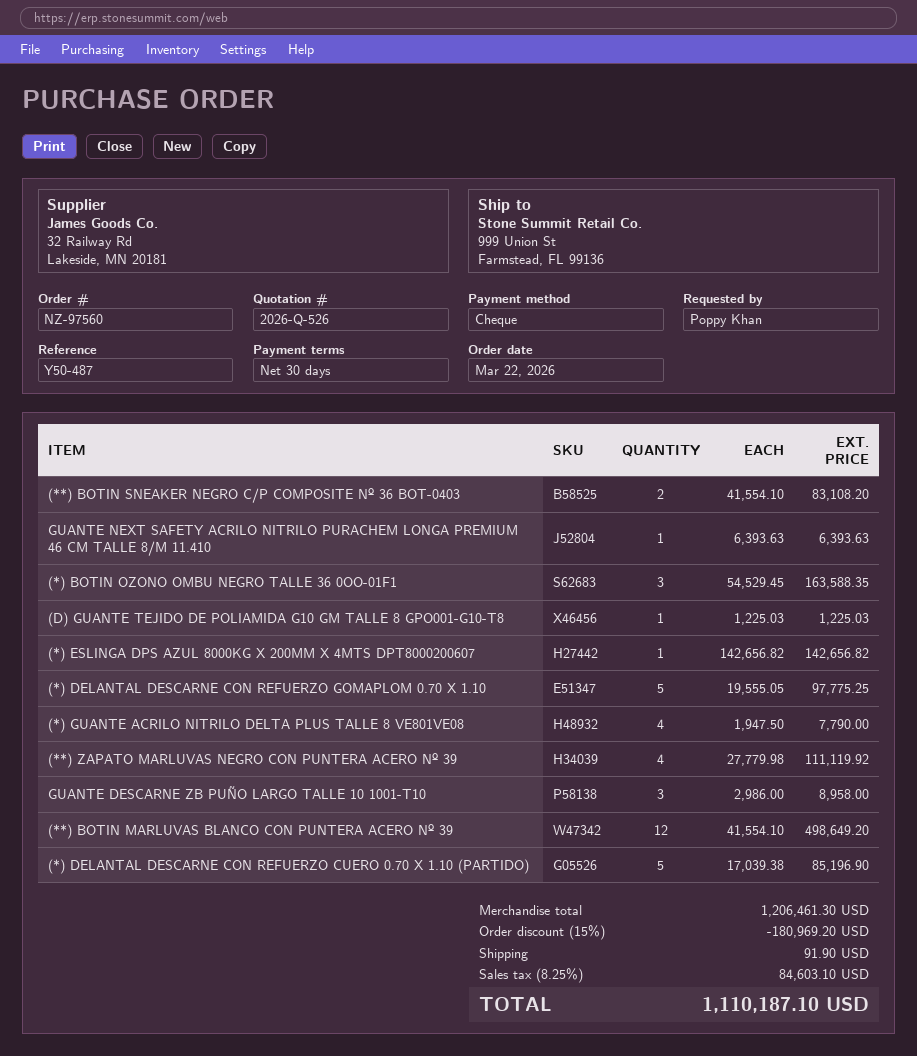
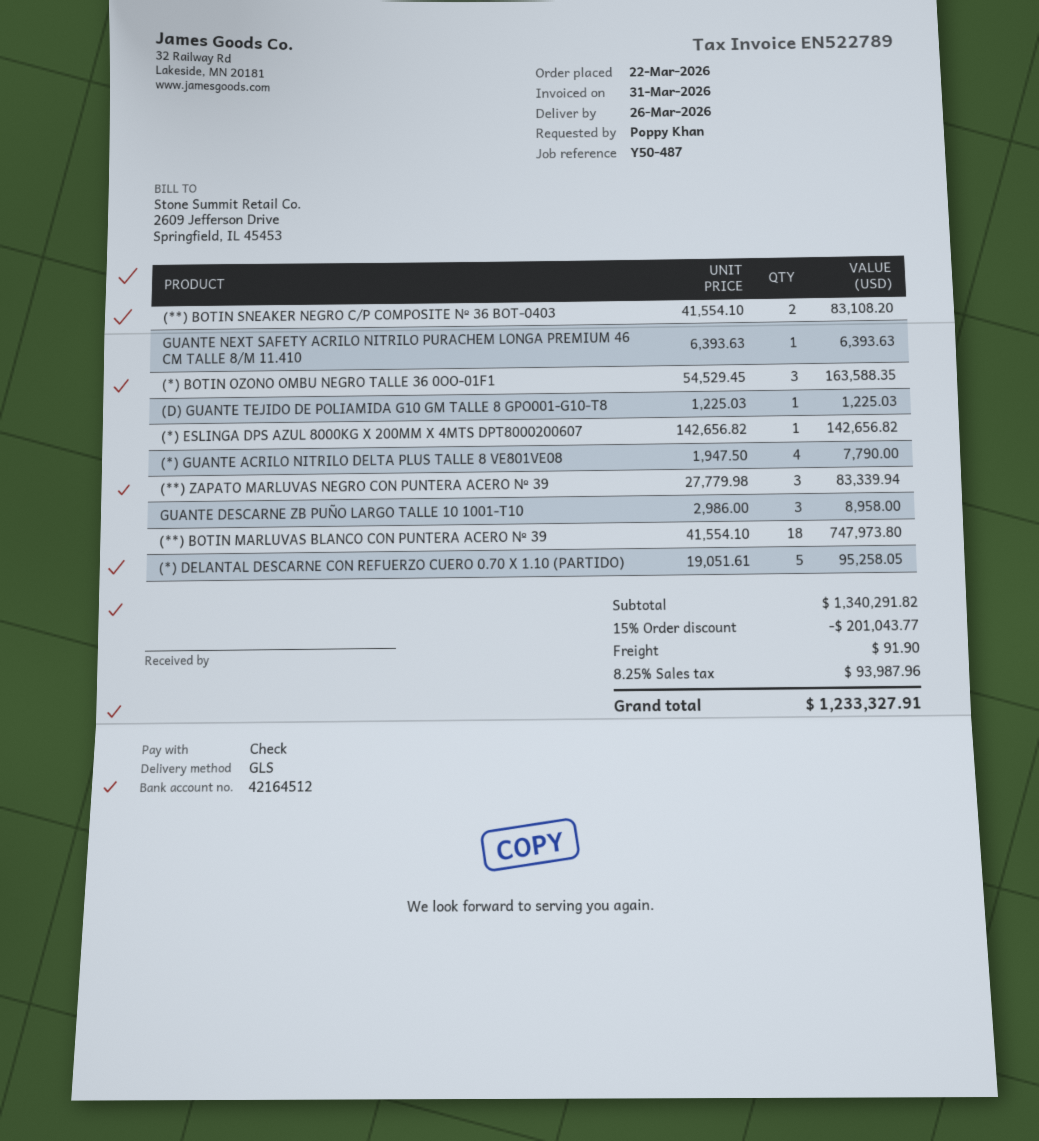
(*) DELANTAL DESCARNE CON REFUERZO GOMAPLOM 0.70 X 1.10: 5 x 19555.05 = 97775.25 -> none
(**) ZAPATO MARLUVAS NEGRO CON PUNTERA ACERO Nº 39: 4 x 27779.98 = 111119.92 -> 3 x 27779.98 = 83339.94
(**) BOTIN MARLUVAS BLANCO CON PUNTERA ACERO Nº 39: 12 x 41554.10 = 498649.20 -> 18 x 41554.10 = 747973.80
(*) DELANTAL DESCARNE CON REFUERZO CUERO 0.70 X 1.10 (PARTIDO): 5 x 17039.38 = 85196.90 -> 5 x 19051.61 = 95258.05
subtotal: 1206461.30 -> 1340291.82
discount: 15% = 180969.20 -> 15% = 201043.77
tax: 8.25% = 84603.10 -> 8.25% = 93987.96
total: 1110187.10 -> 1233327.91

